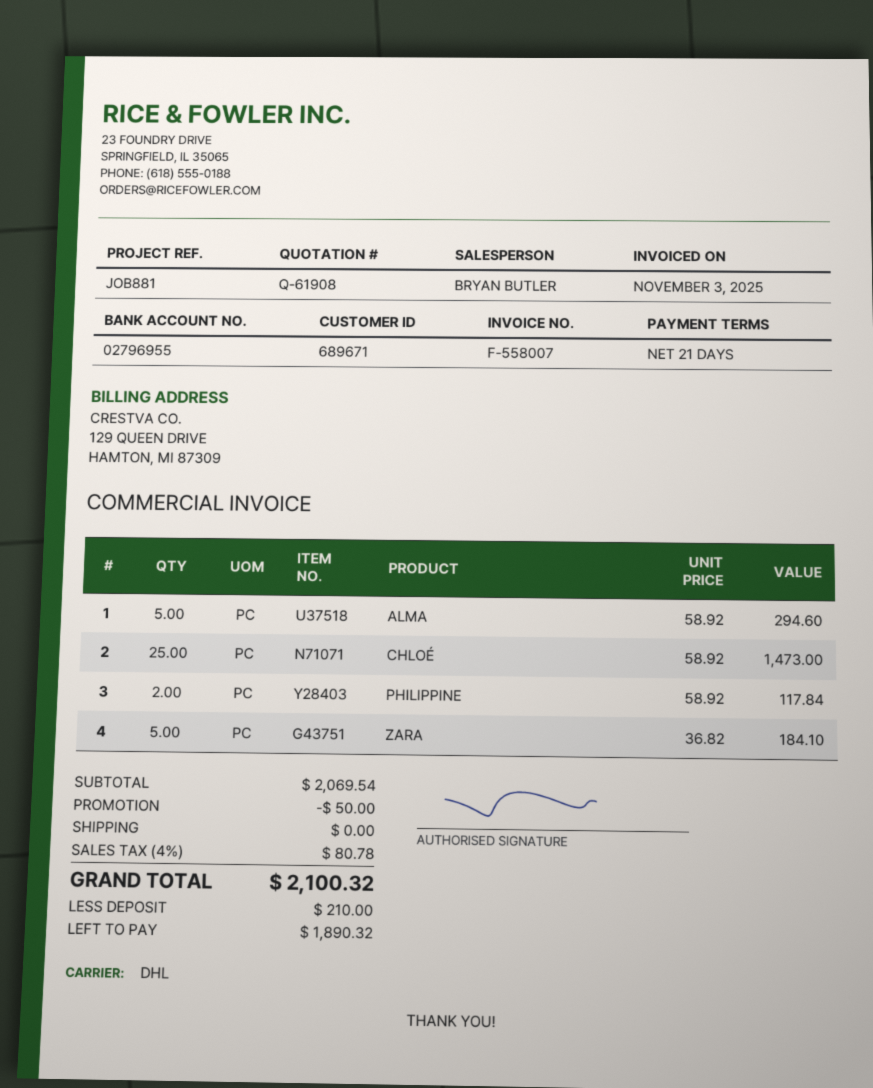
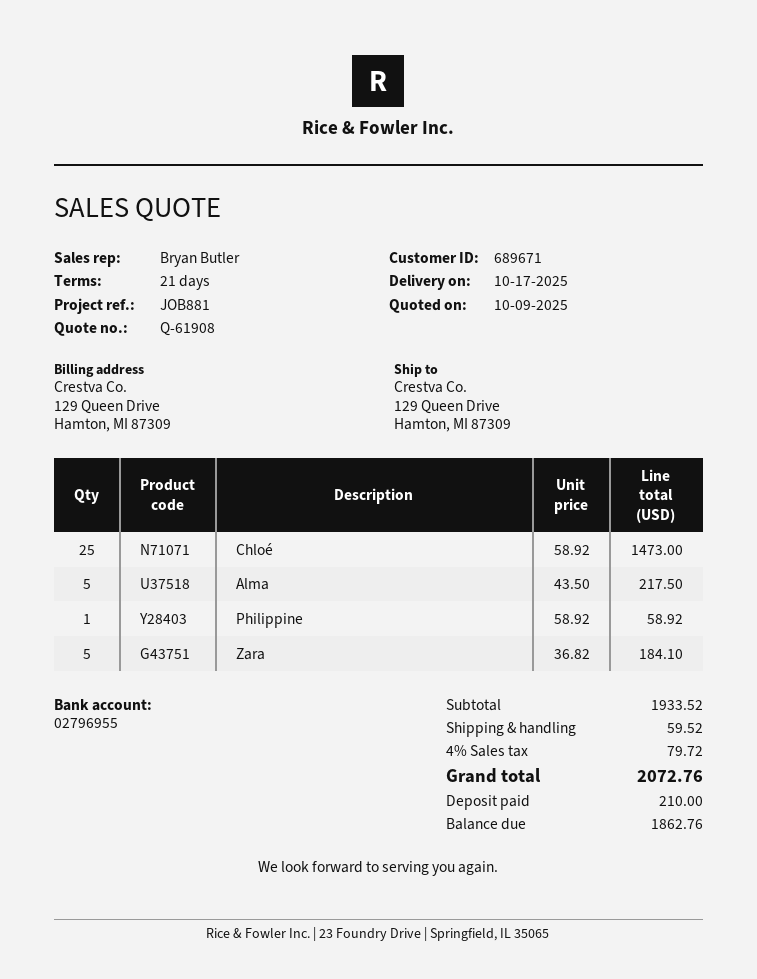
ALMA: 5 x 58.92 = 294.60 -> 5 x 43.50 = 217.50
PHILIPPINE: 2 x 58.92 = 117.84 -> 1 x 58.92 = 58.92
subtotal: 2069.54 -> 1933.52
discount: 50.00 -> none
shipping: 0.00 -> 59.52
tax: 4% = 80.78 -> 4% = 79.72
total: 2100.32 -> 2072.76
balance: 1890.32 -> 1862.76

